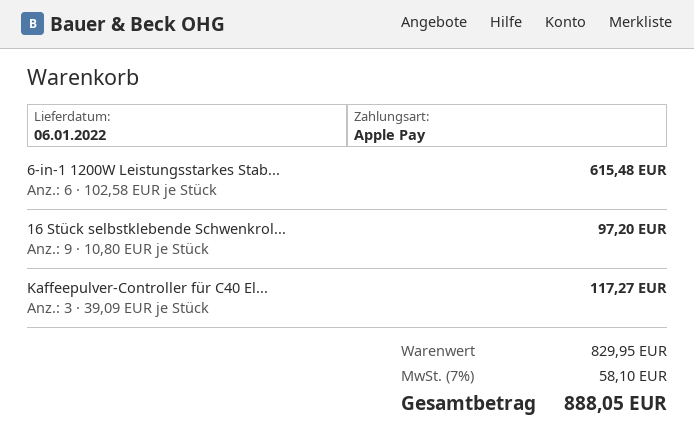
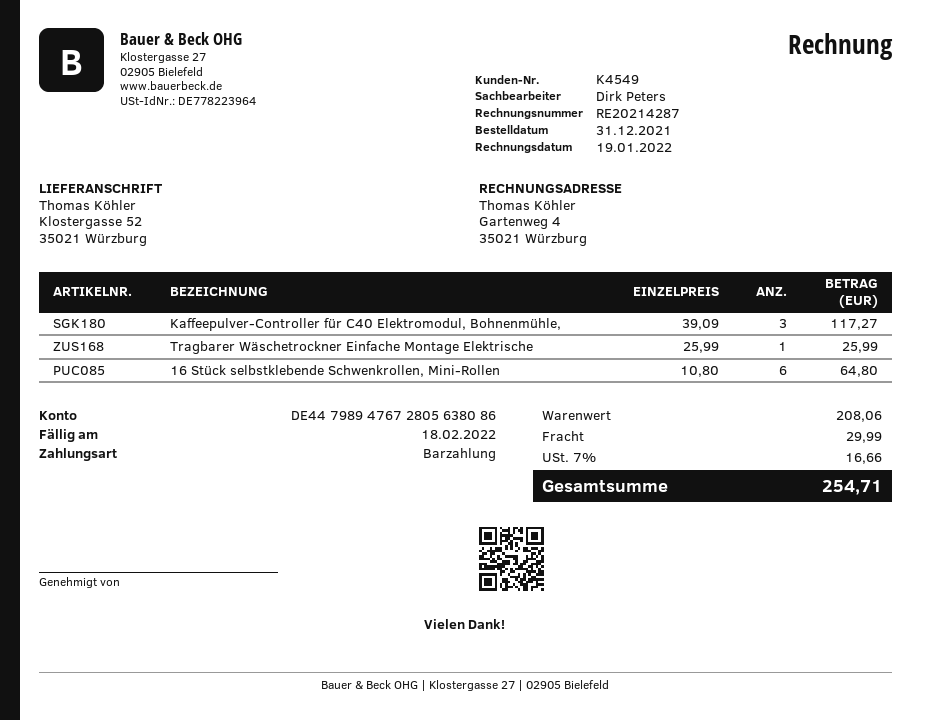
payment method: Apple Pay -> cash
6-in-1 1200W Leistungsstarkes Stab...: 6 x 102.58 = 615.48 -> none
16 Stück selbstklebende Schwenkrol...: 9 x 10.80 = 97.20 -> 6 x 10.80 = 64.80
Tragbarer Wäschetrockner Einfache Montage Elektrische: none -> 1 x 25.99 = 25.99
subtotal: 829.95 -> 208.06
shipping: none -> 29.99
tax: 7% = 58.10 -> 7% = 16.66
total: 888.05 -> 254.71

